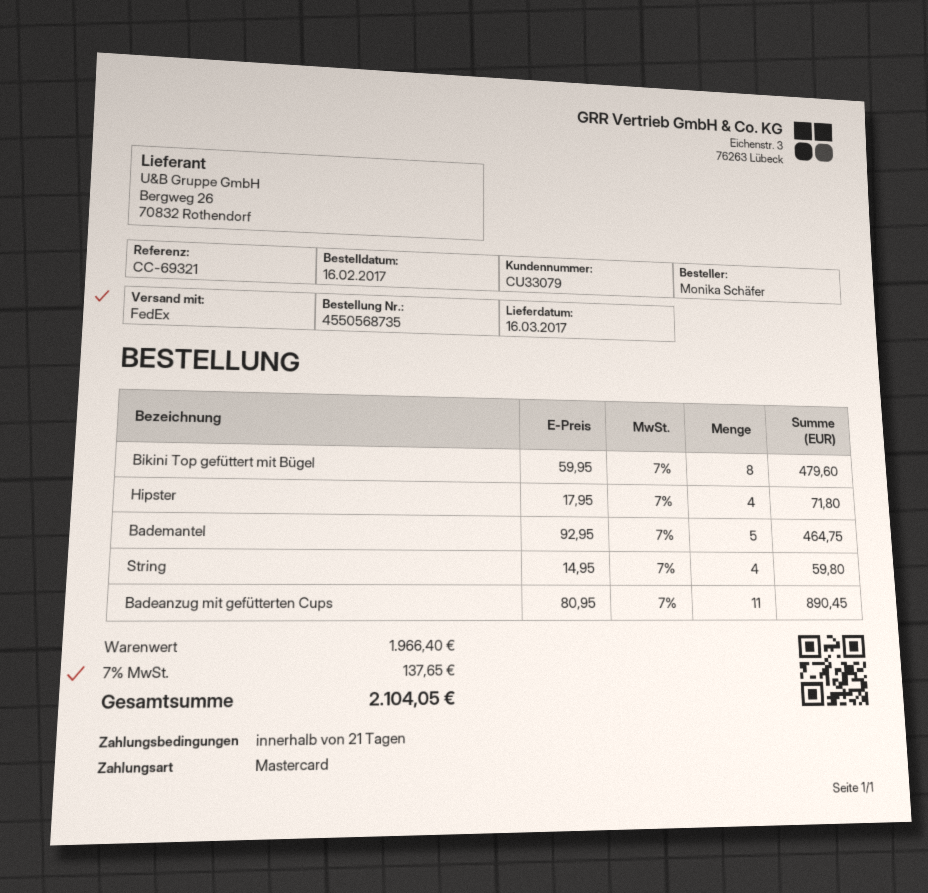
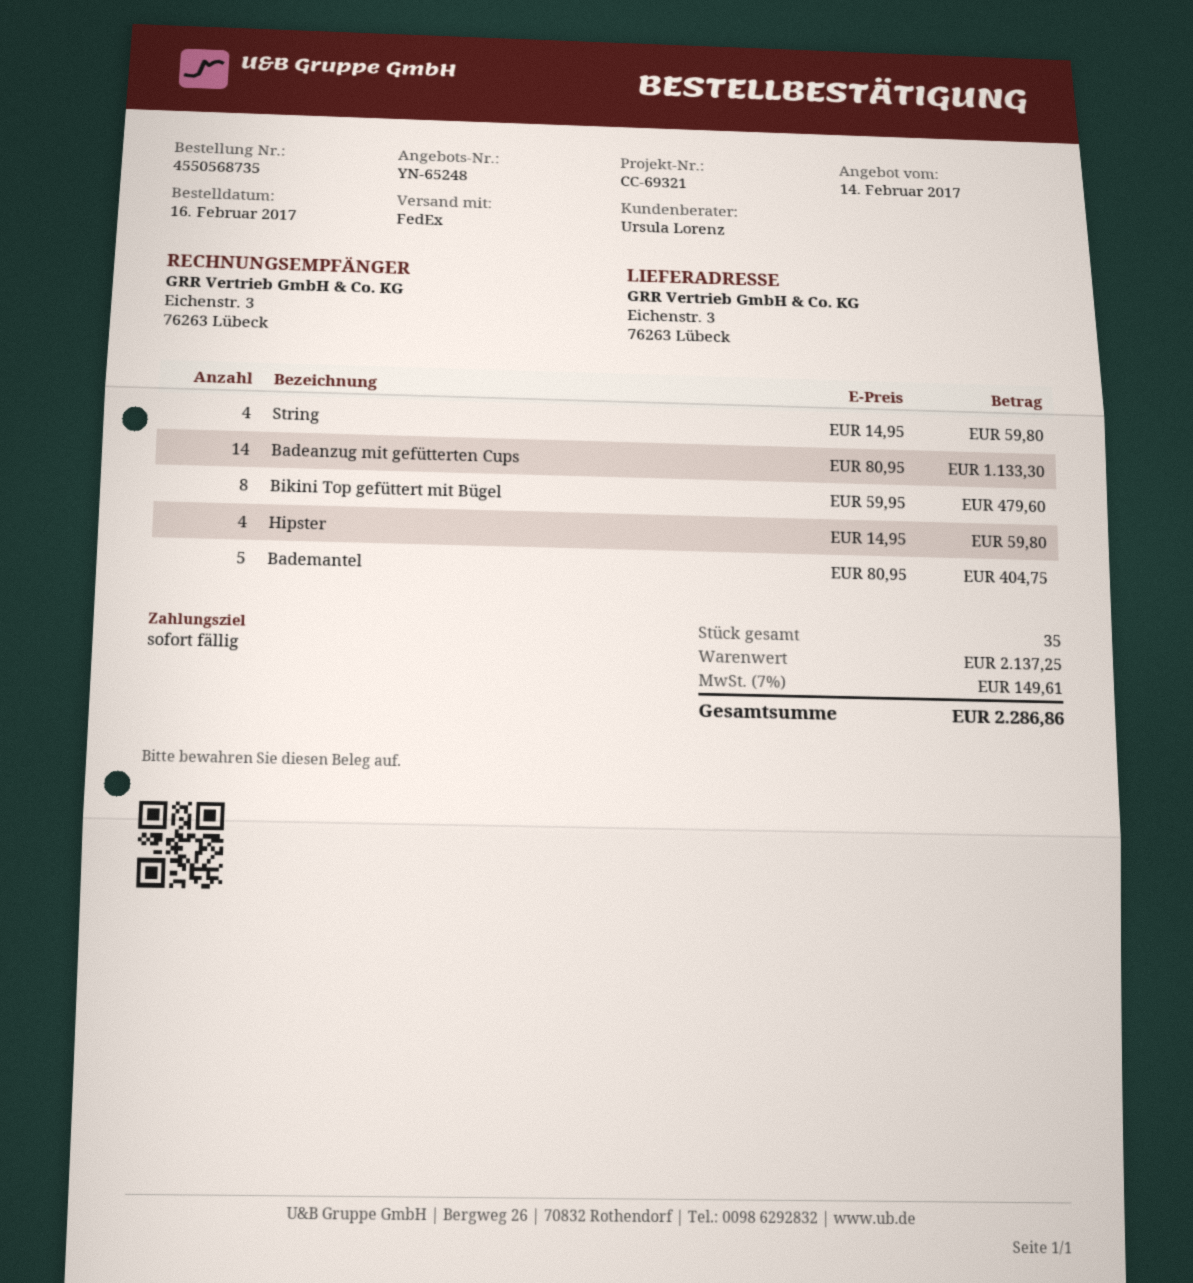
payment terms: 21 days -> on receipt
Hipster: 4 x 17.95 = 71.80 -> 4 x 14.95 = 59.80
Bademantel: 5 x 92.95 = 464.75 -> 5 x 80.95 = 404.75
Badeanzug mit gefütterten Cups: 11 x 80.95 = 890.45 -> 14 x 80.95 = 1133.30
subtotal: 1966.40 -> 2137.25
tax: 7% = 137.65 -> 7% = 149.61
total: 2104.05 -> 2286.86

